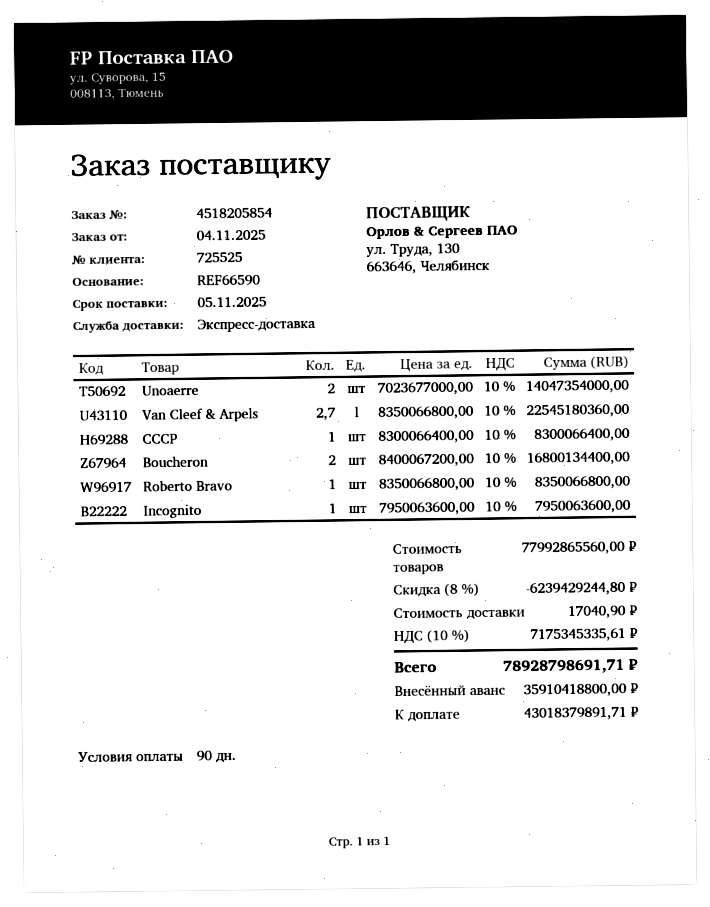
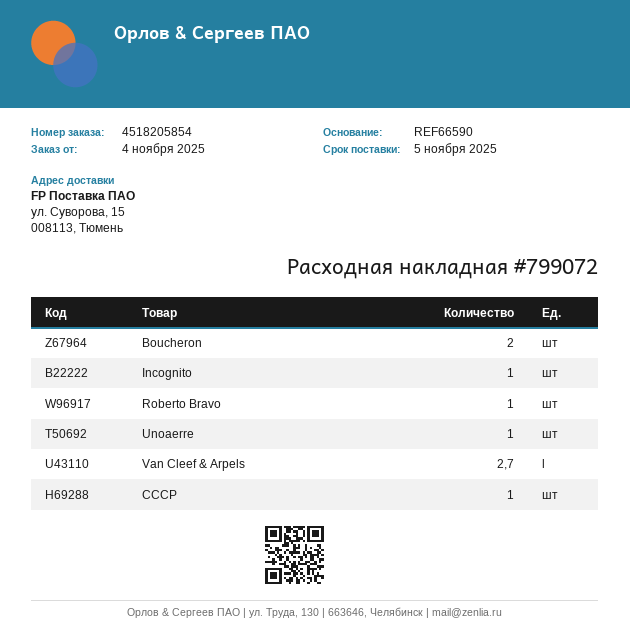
Unoaerre: 2 -> 1

